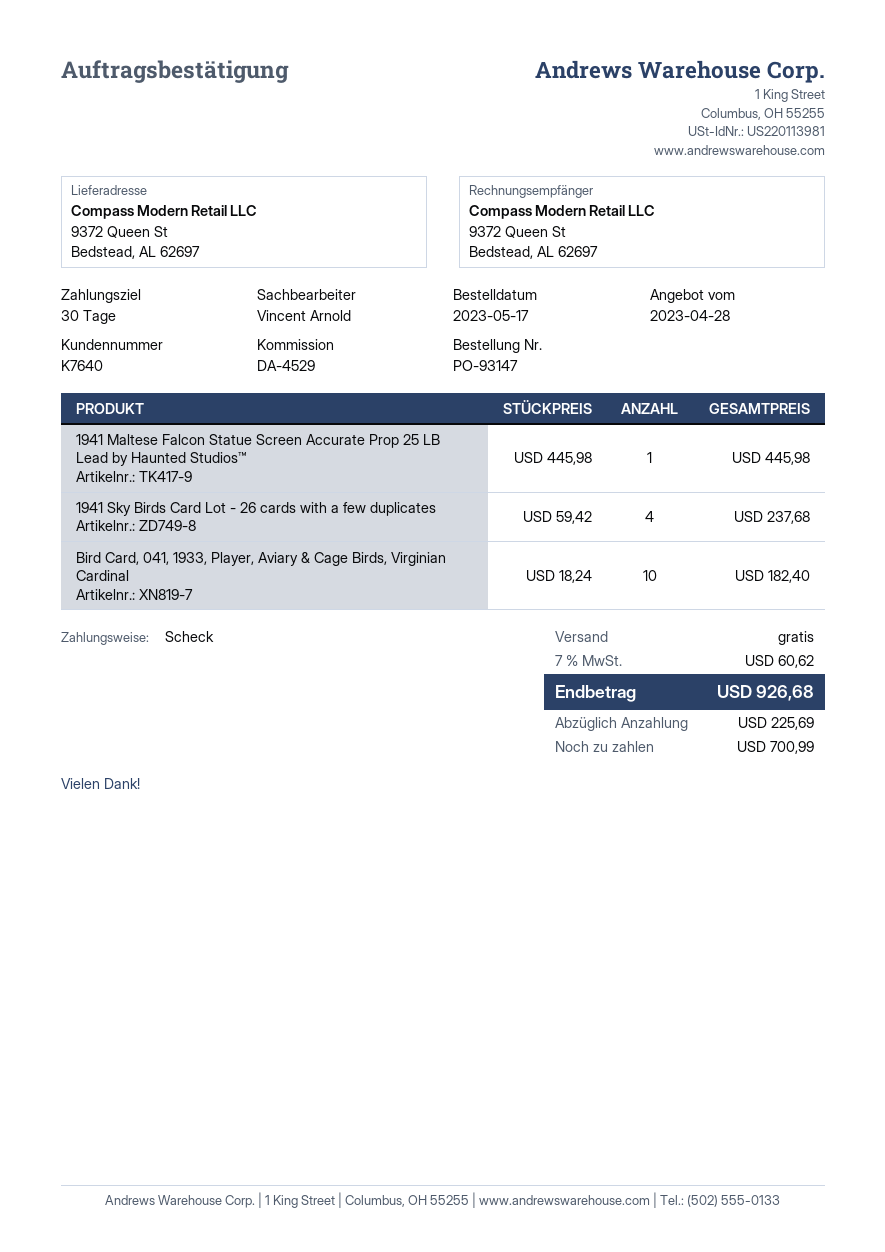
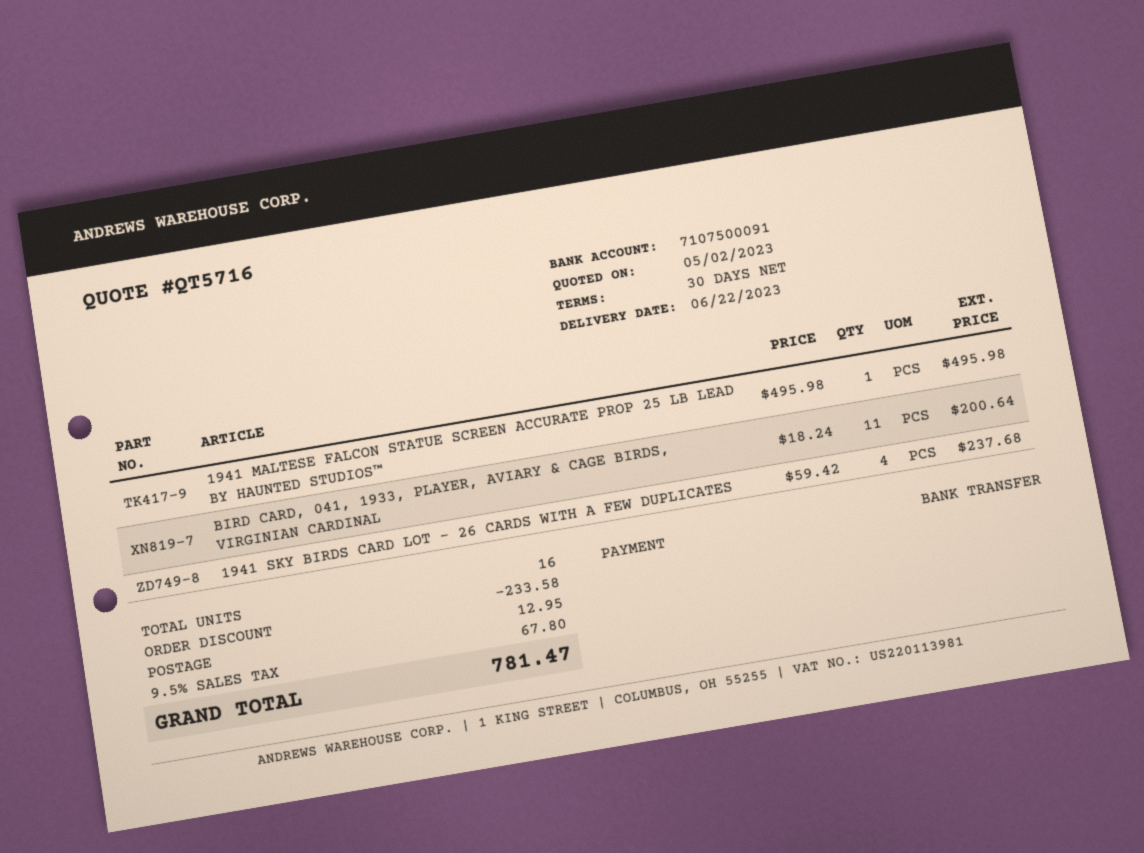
quote date: 2023-04-28 -> 2023-05-02
payment method: cheque -> bank transfer
1941 Maltese Falcon Statue Screen Accurate Prop 25 LB Lead by Haunted Studios™: 1 x 445.98 = 445.98 -> 1 x 495.98 = 495.98
Bird Card, 041, 1933, Player, Aviary & Cage Birds, Virginian Cardinal: 10 x 18.24 = 182.40 -> 11 x 18.24 = 200.64
discount: none -> 233.58
shipping: 0.00 -> 12.95
tax: 7% = 60.62 -> 9.5% = 67.80
total: 926.68 -> 781.47

